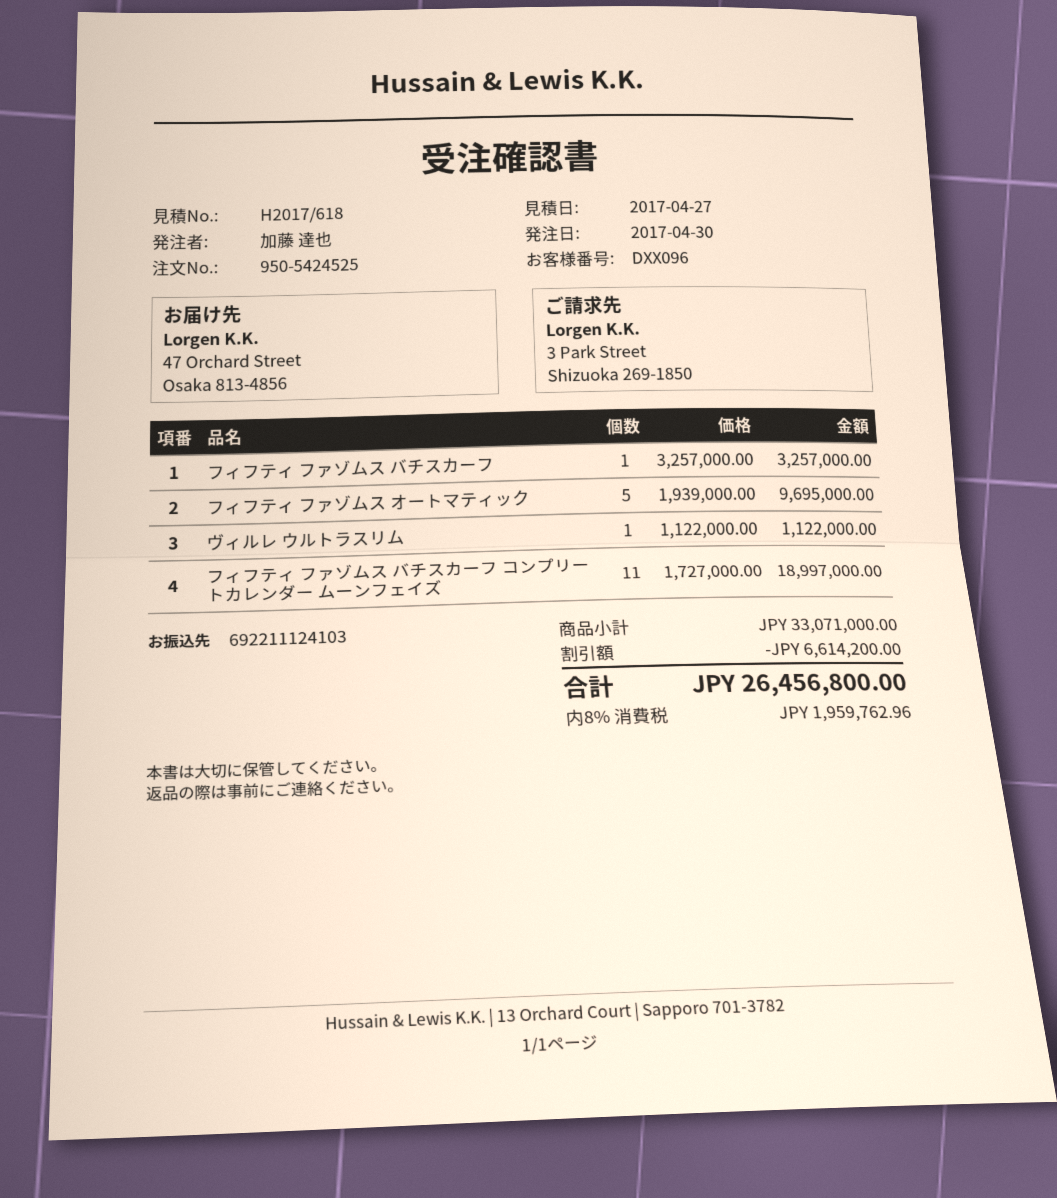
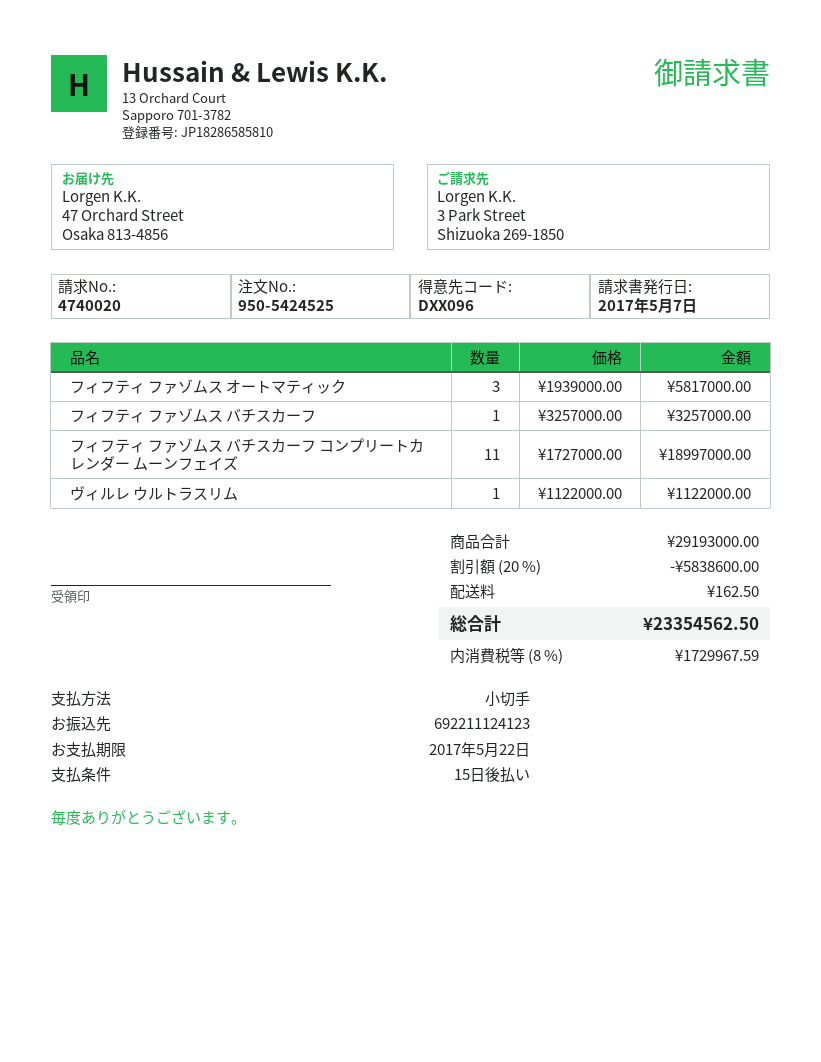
bank account: 692211124103 -> 692211124123
フィフティ ファゾムス オートマティック: 5 x 1939000.00 = 9695000.00 -> 3 x 1939000.00 = 5817000.00
subtotal: 33071000.00 -> 29193000.00
discount: 6614200.00 -> 5838600.00
shipping: none -> 162.50
tax: 8% = 1959762.96 -> 8% = 1729967.59
total: 26456800.00 -> 23354562.50

